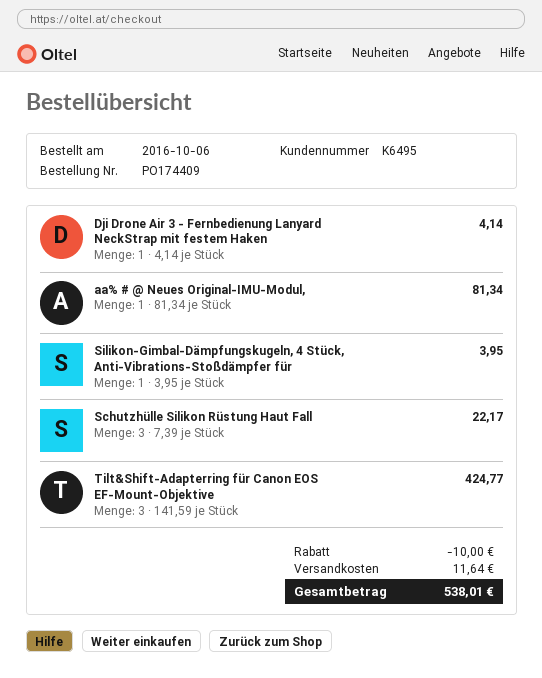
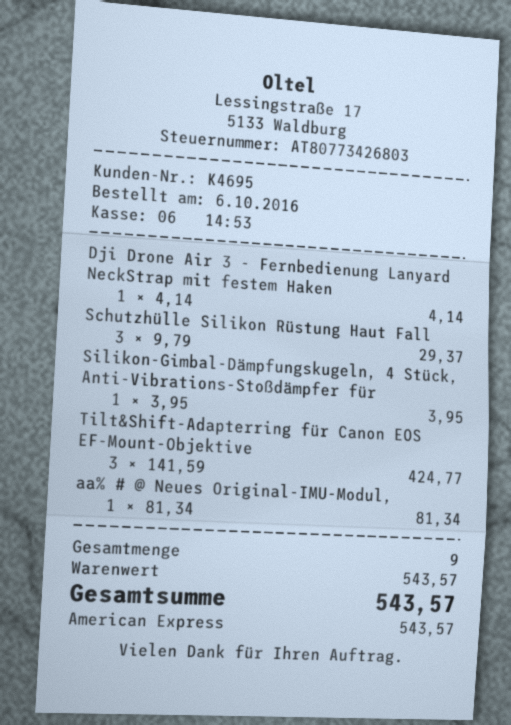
customer number: K6495 -> K4695
Schutzhülle Silikon Rüstung Haut Fall: 3 x 7.39 = 22.17 -> 3 x 9.79 = 29.37
discount: 10.00 -> none
shipping: 11.64 -> none
total: 538.01 -> 543.57

